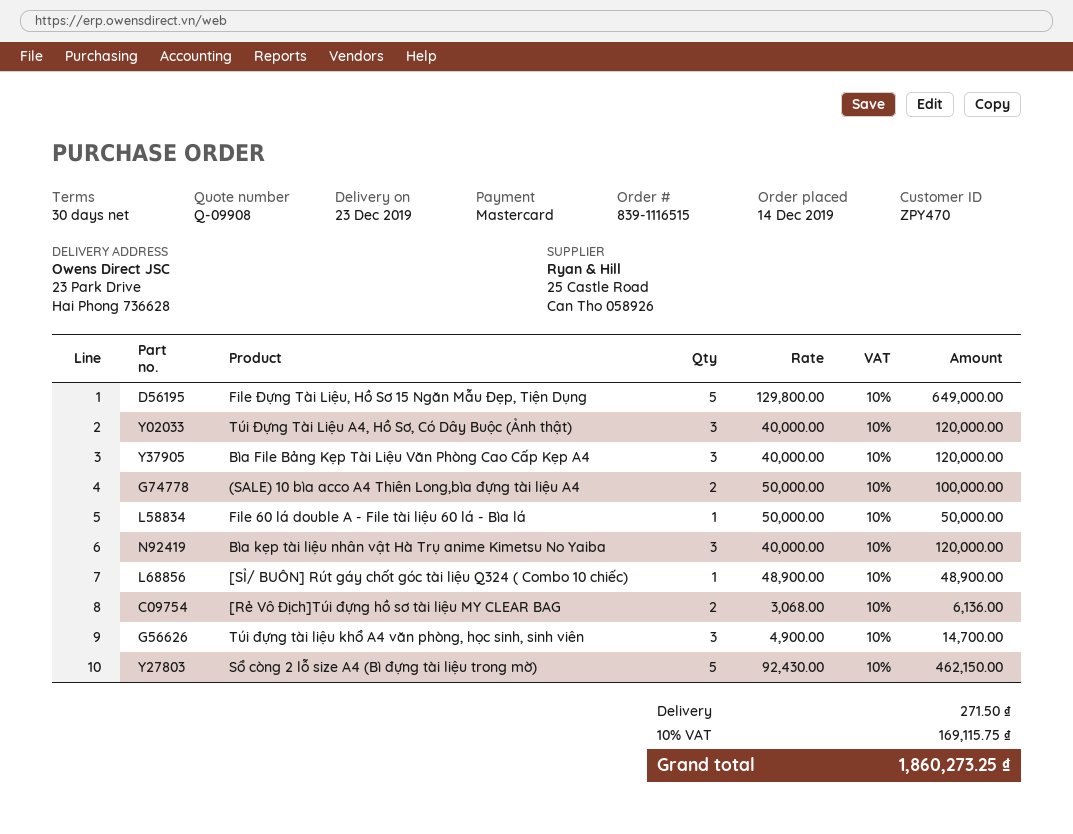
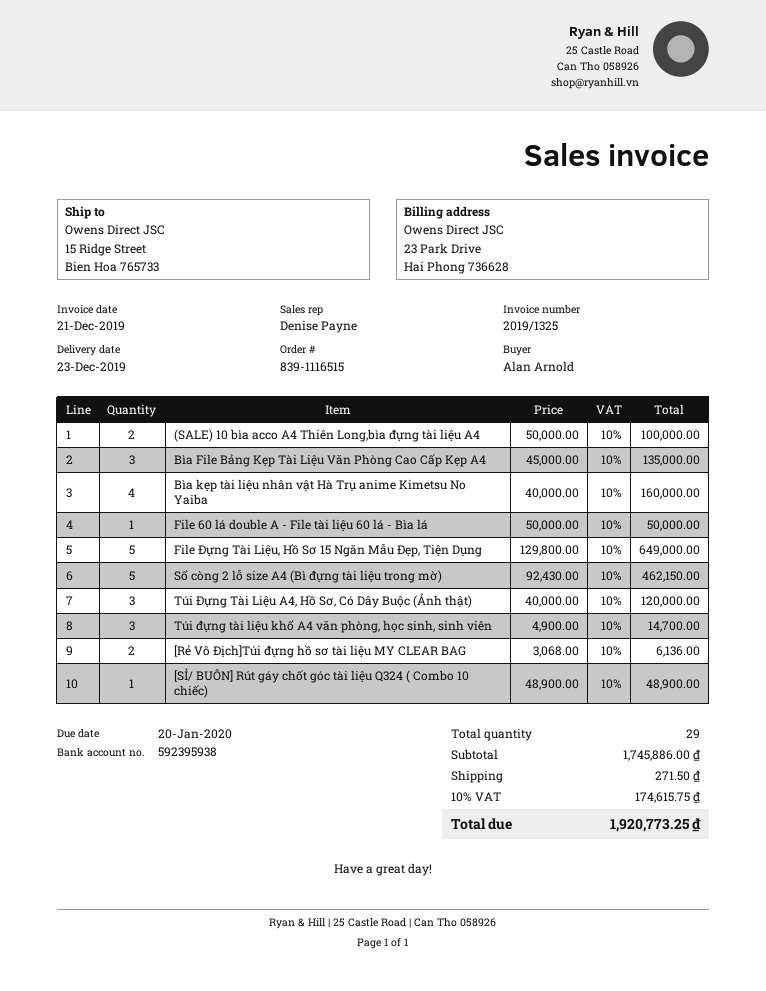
ship to: 23 Park Drive, Hai Phong 736628 -> 15 Ridge Street, Bien Hoa 765733
Bìa File Bảng Kẹp Tài Liệu Văn Phòng Cao Cấp Kẹp A4: 3 x 40000.00 = 120000.00 -> 3 x 45000.00 = 135000.00
Bìa kẹp tài liệu nhân vật Hà Trụ anime Kimetsu No Yaiba: 3 x 40000.00 = 120000.00 -> 4 x 40000.00 = 160000.00
tax: 10% = 169115.75 -> 10% = 174615.75
total: 1860273.25 -> 1920773.25

